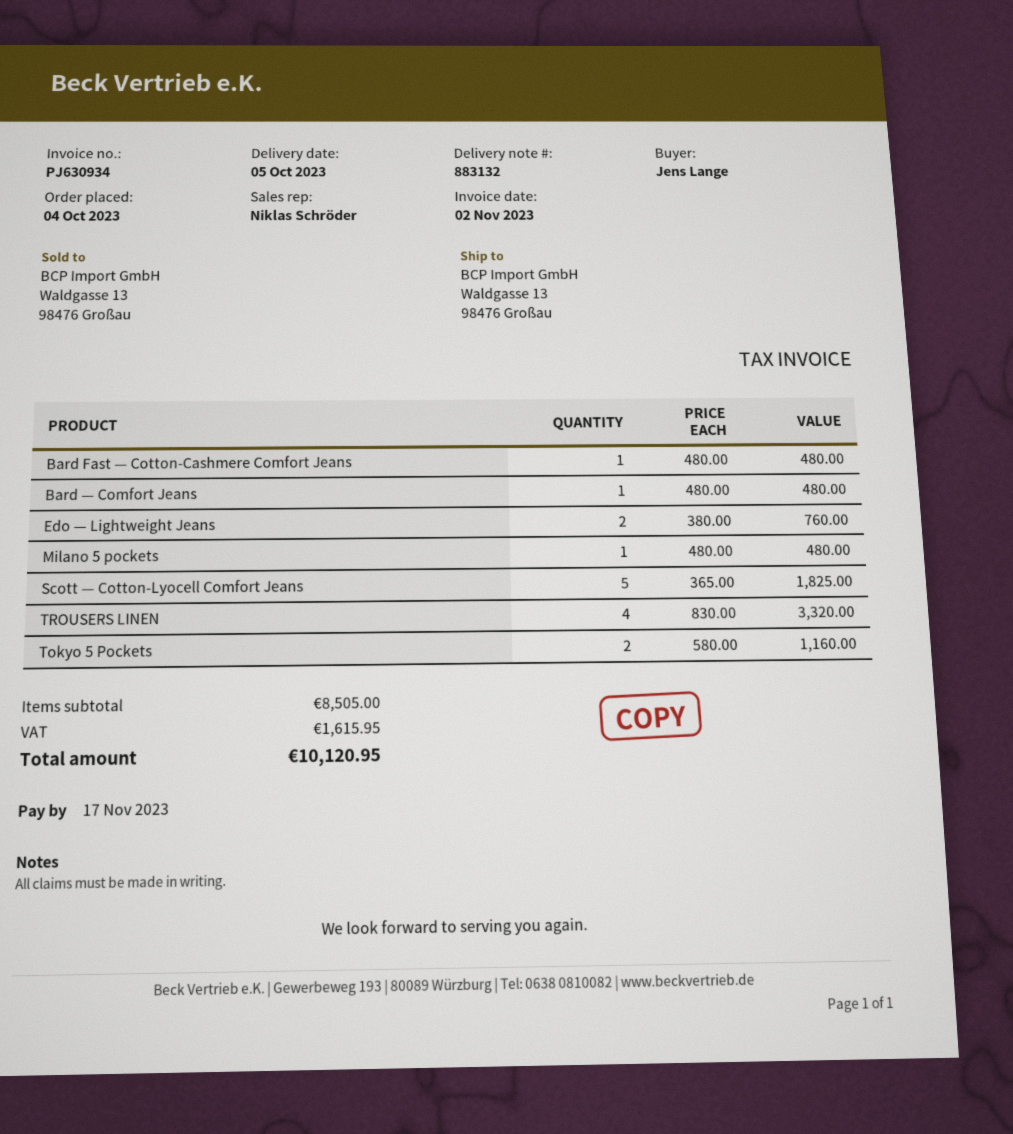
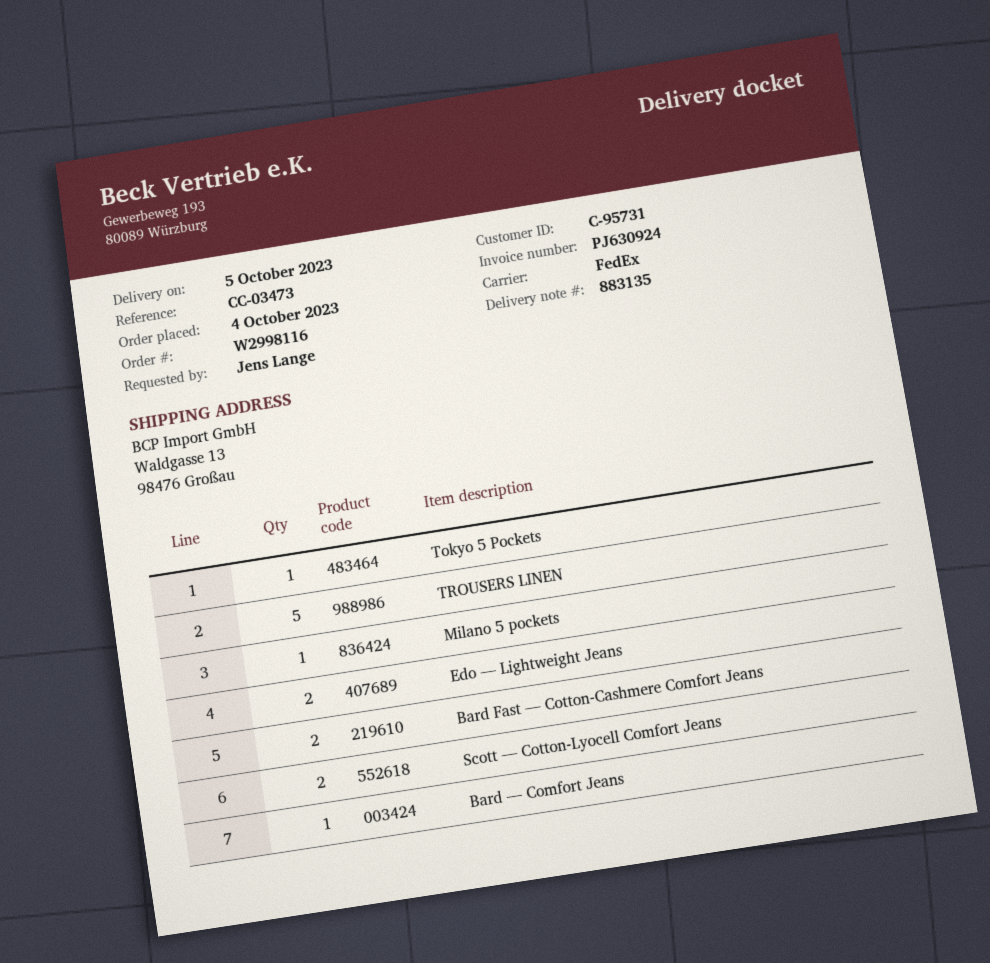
delivery note number: 883132 -> 883135
invoice number: PJ630934 -> PJ630924
Bard Fast — Cotton-Cashmere Comfort Jeans: 1 -> 2
Scott — Cotton-Lyocell Comfort Jeans: 5 -> 2
TROUSERS LINEN: 4 -> 5
Tokyo 5 Pockets: 2 -> 1

